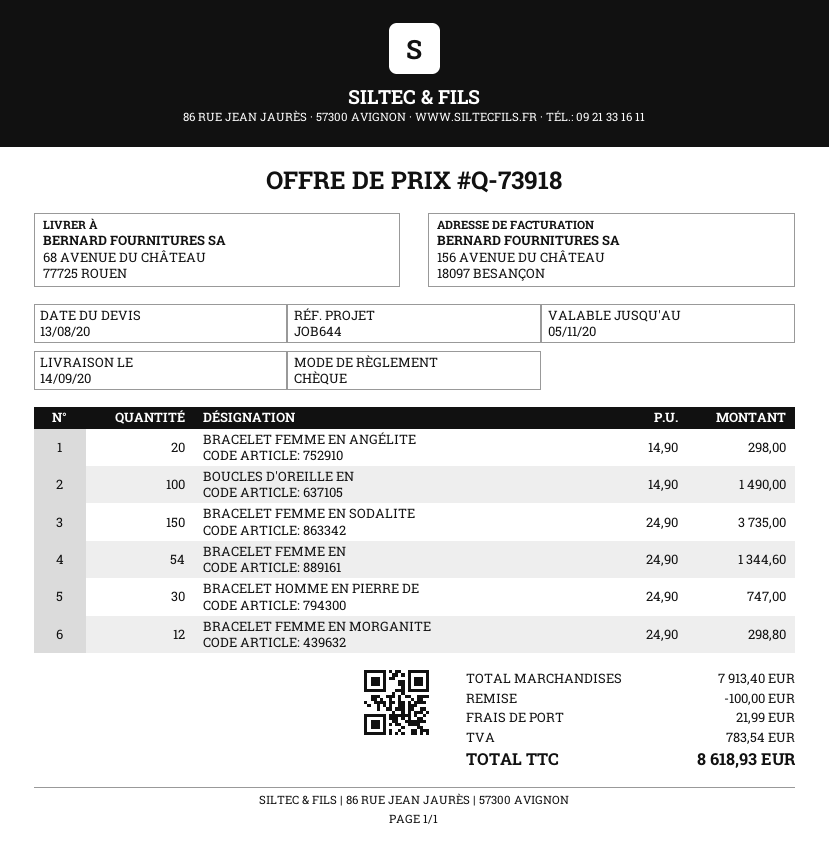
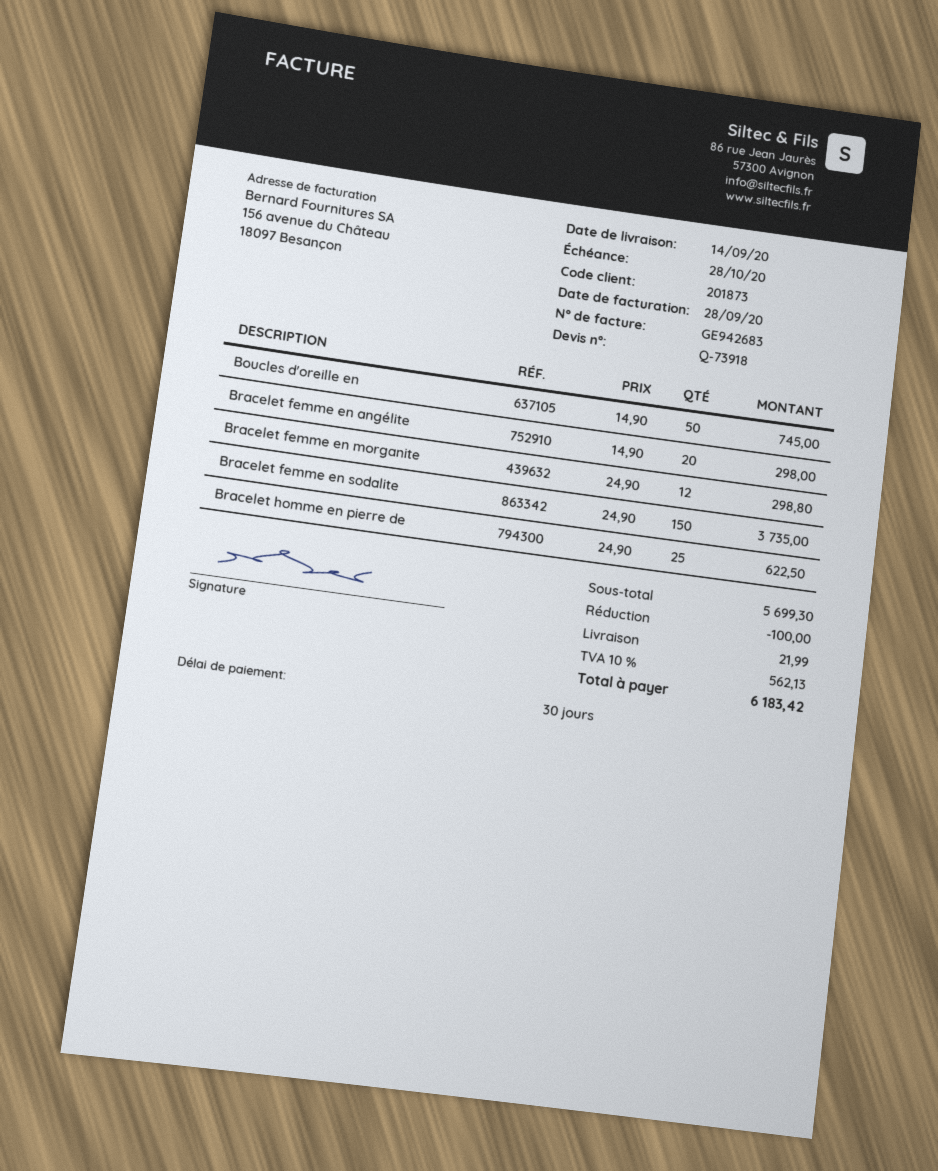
BOUCLES D'OREILLE EN: 100 x 14.90 = 1490.00 -> 50 x 14.90 = 745.00
BRACELET FEMME EN: 54 x 24.90 = 1344.60 -> none
BRACELET HOMME EN PIERRE DE: 30 x 24.90 = 747.00 -> 25 x 24.90 = 622.50
subtotal: 7913.40 -> 5699.30
tax: 783.54 -> 562.13
total: 8618.93 -> 6183.42

